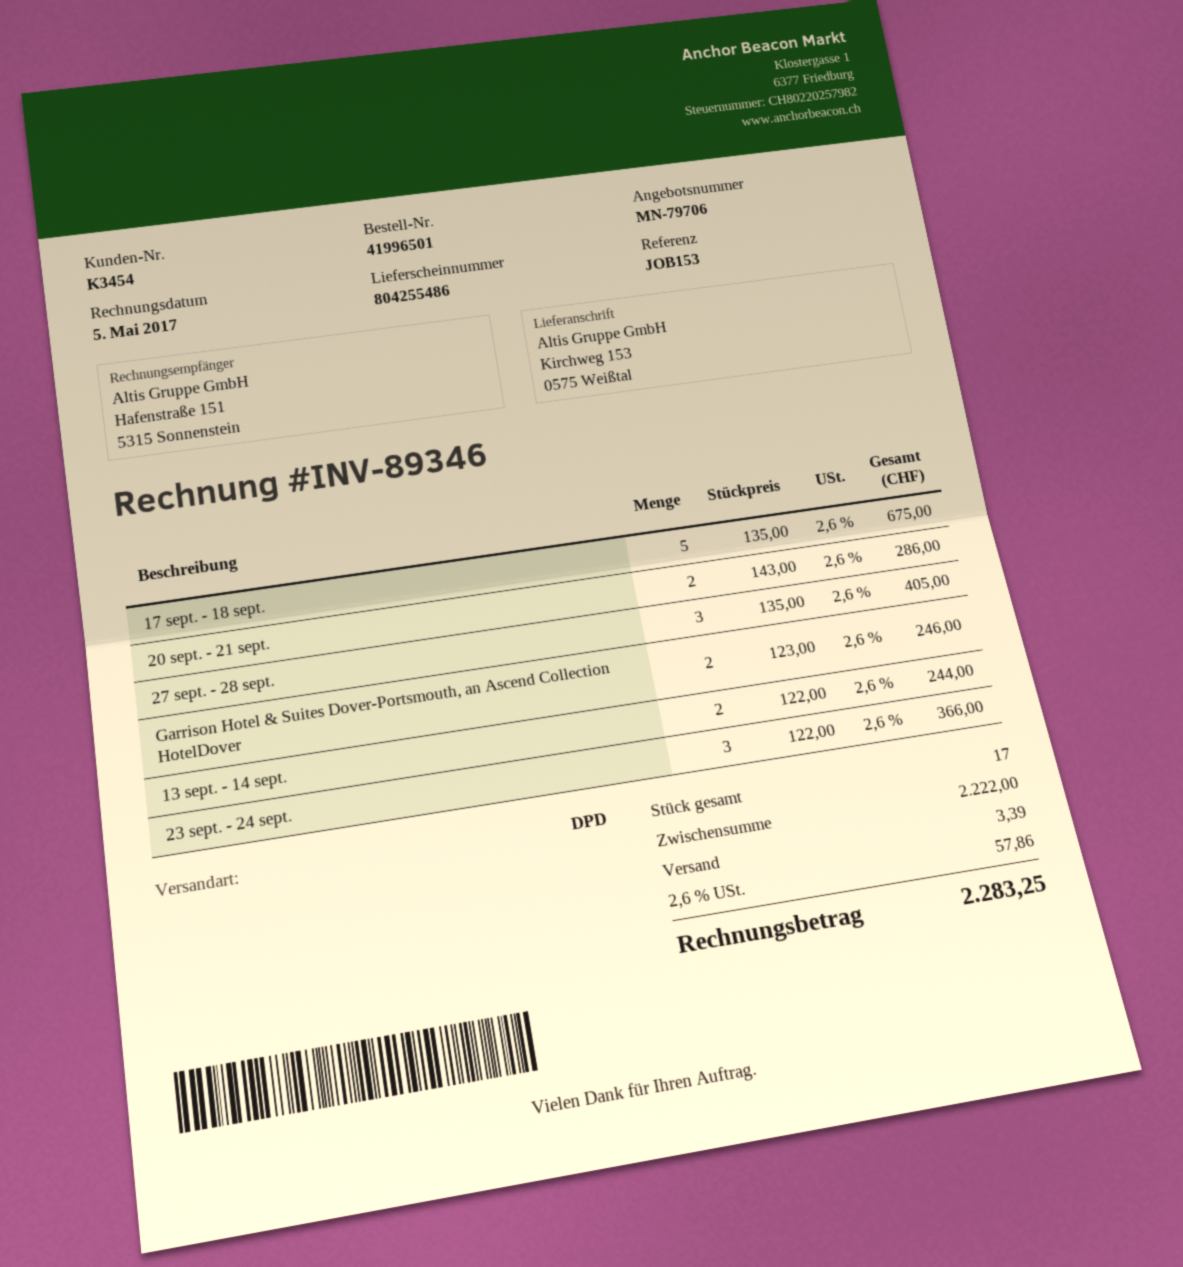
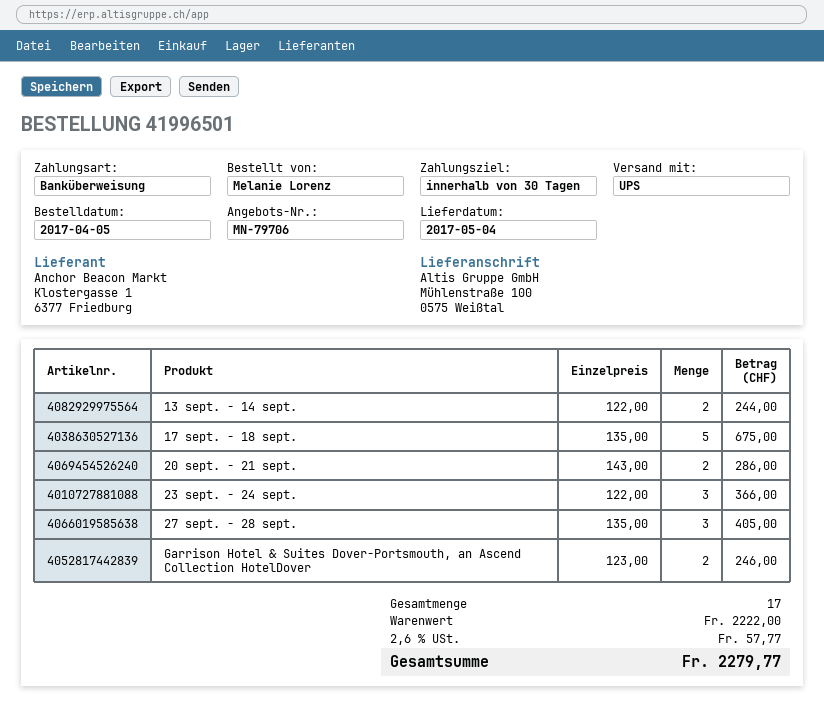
shipping method: DPD -> UPS
ship to: Kirchweg 153, 0575 Weißtal -> Mühlenstraße 100, 0575 Weißtal
shipping: 3.39 -> none
tax: 2.6% = 57.86 -> 2.6% = 57.77
total: 2283.25 -> 2279.77

